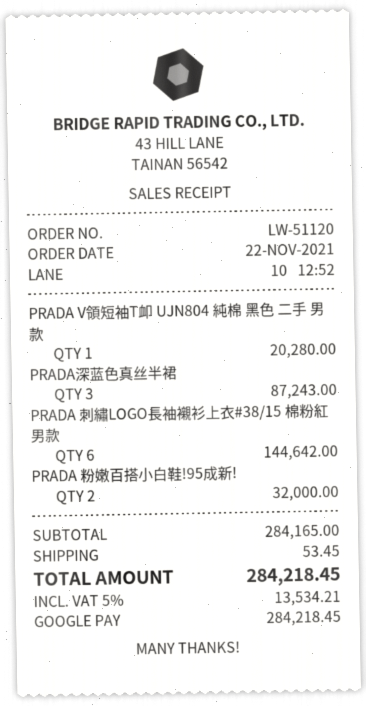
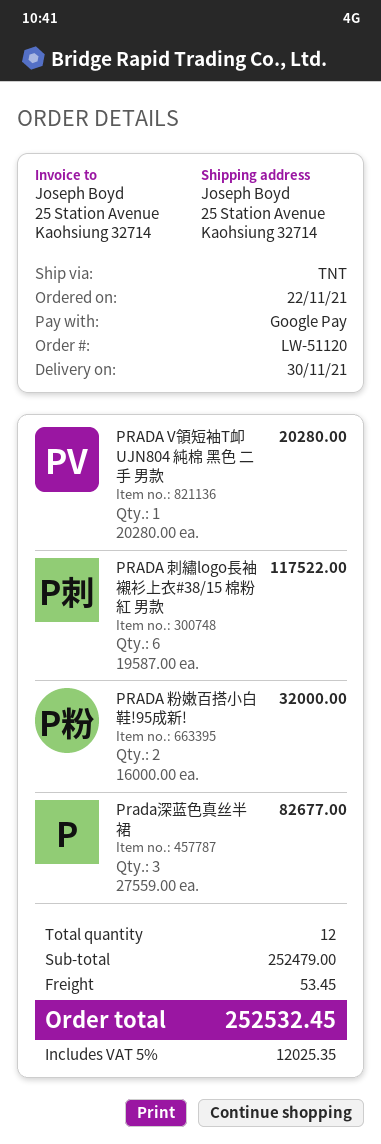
PRADA深蓝色真丝半裙: 3 for 87243.00 -> 3 for 82677.00
PRADA 刺繡LOGO長袖襯衫上衣#38/15 棉粉紅 男款: 6 for 144642.00 -> 6 for 117522.00
subtotal: 284165.00 -> 252479.00
tax: 5% = 13534.21 -> 5% = 12025.35
total: 284218.45 -> 252532.45

